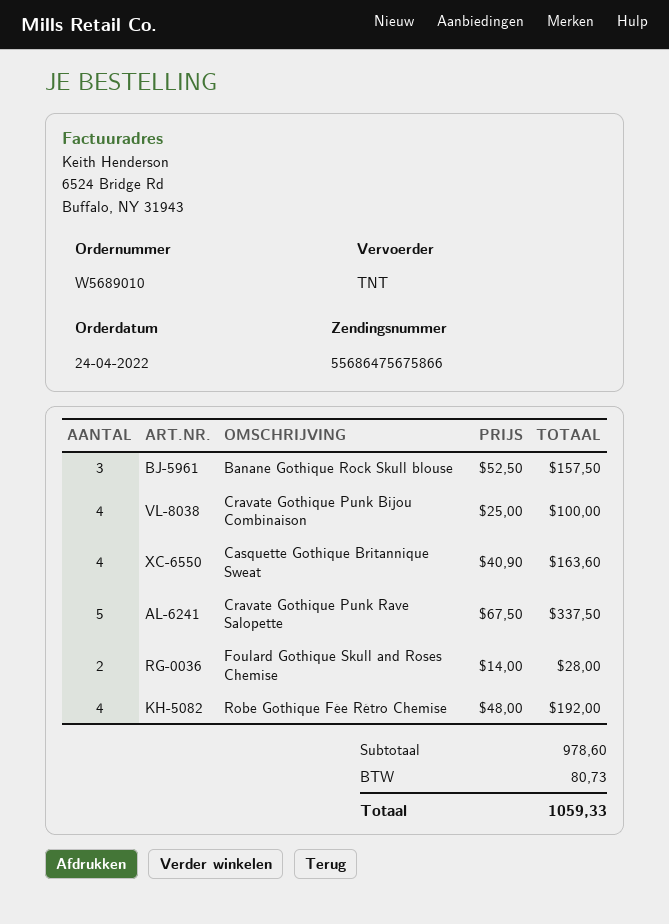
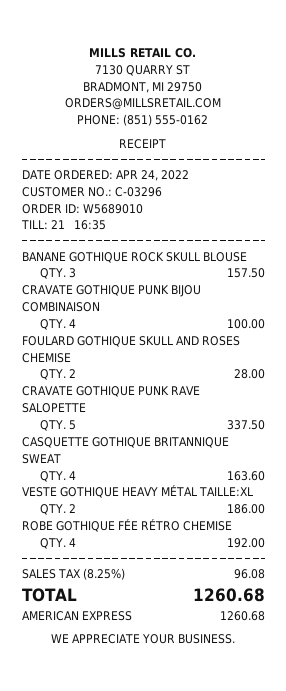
VESTE GOTHIQUE HEAVY MÉTAL TAILLE:XL: none -> 2 for 186.00
tax: 80.73 -> 96.08
total: 1059.33 -> 1260.68

